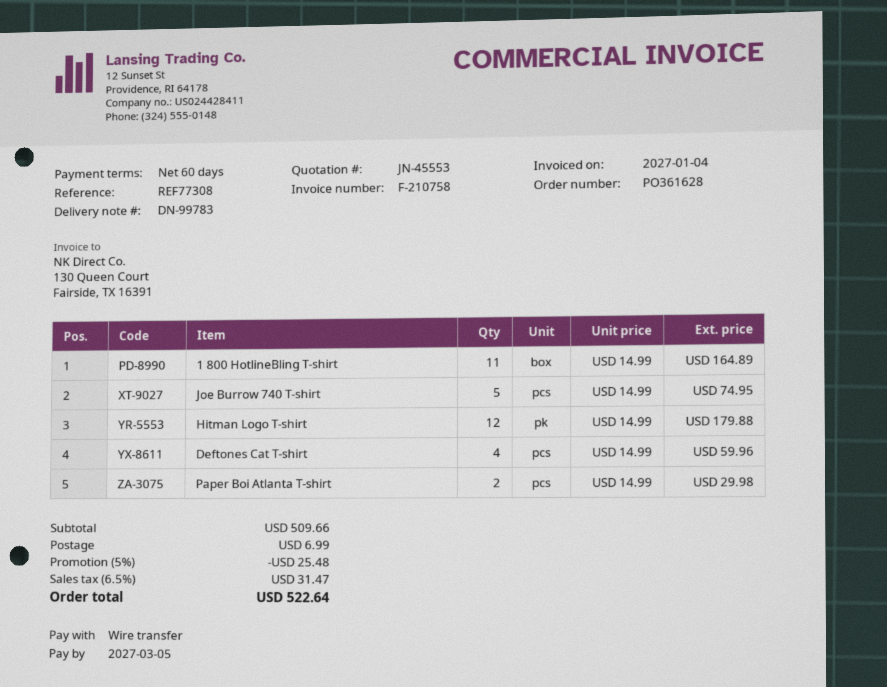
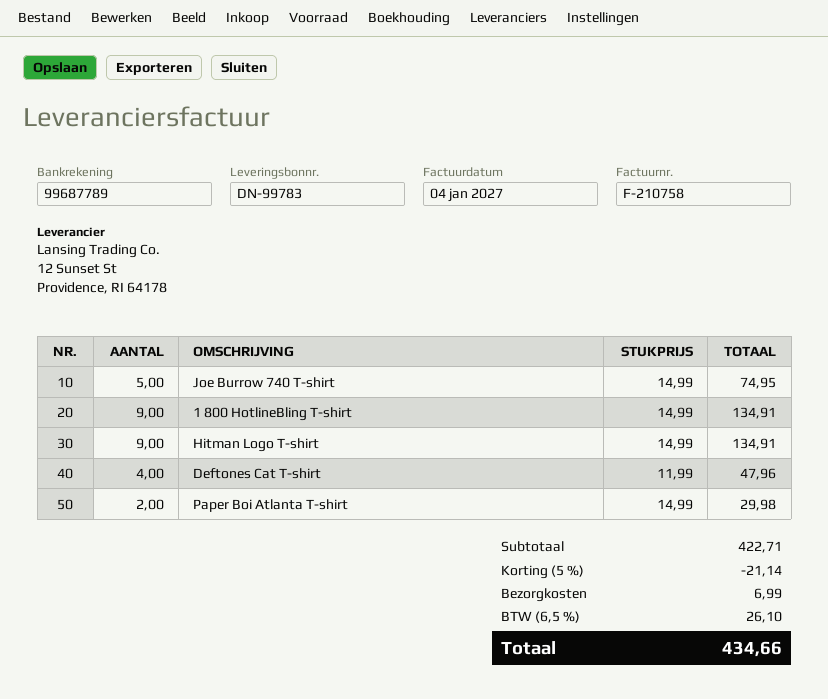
1 800 HotlineBling T-shirt: 11 x 14.99 = 164.89 -> 9 x 14.99 = 134.91
Hitman Logo T-shirt: 12 x 14.99 = 179.88 -> 9 x 14.99 = 134.91
Deftones Cat T-shirt: 4 x 14.99 = 59.96 -> 4 x 11.99 = 47.96
subtotal: 509.66 -> 422.71
discount: 5% = 25.48 -> 5% = 21.14
tax: 6.5% = 31.47 -> 6.5% = 26.10
total: 522.64 -> 434.66

